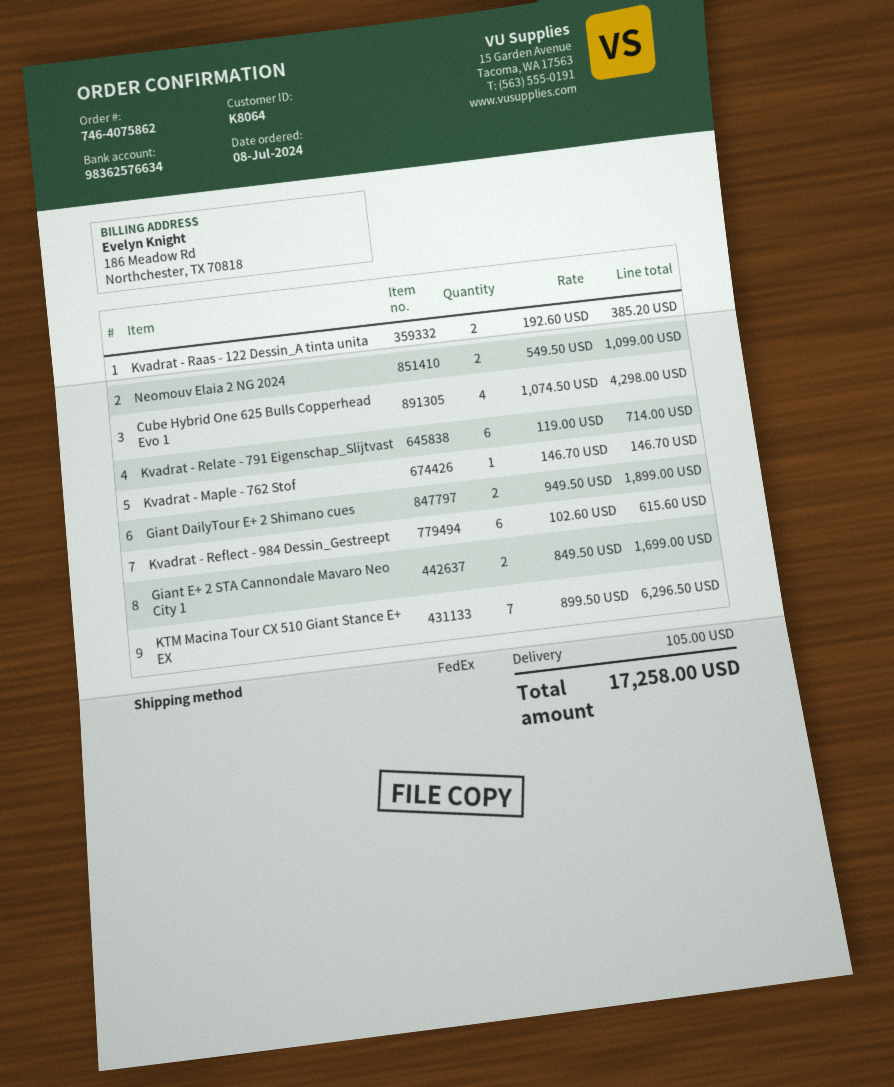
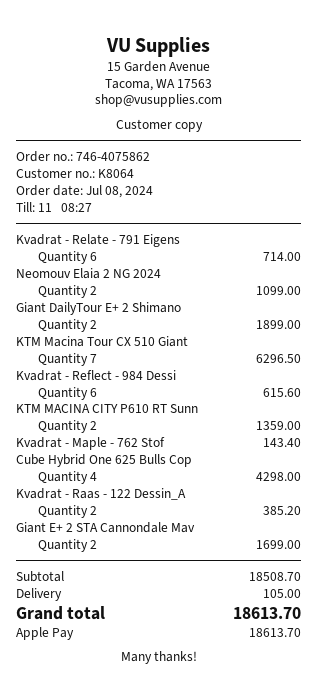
Kvadrat - Maple - 762 Stof: 1 for 146.70 -> 1 for 143.40
KTM MACINA CITY P610 RT Sunn: none -> 2 for 1359.00
total: 17258.00 -> 18613.70

